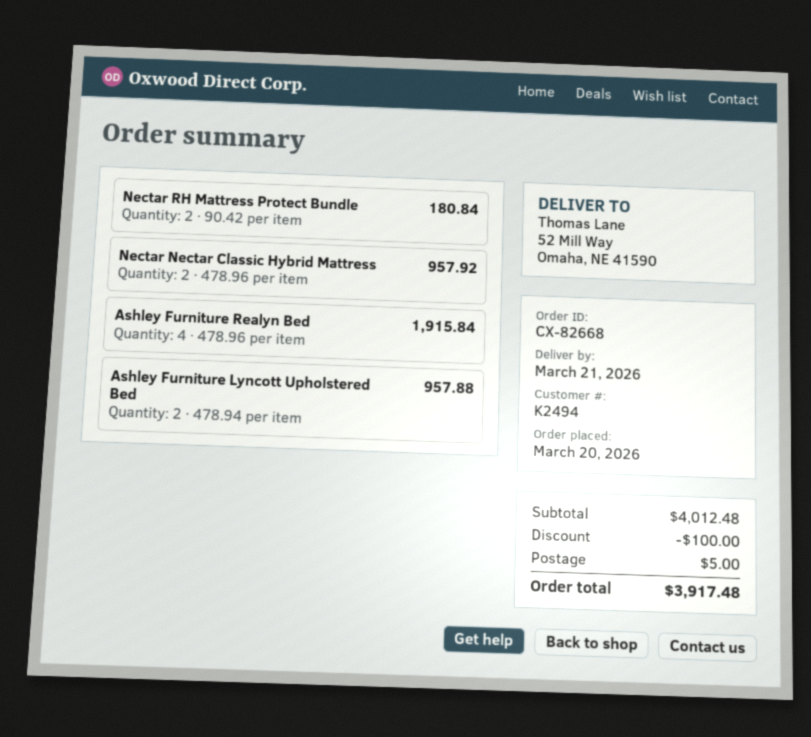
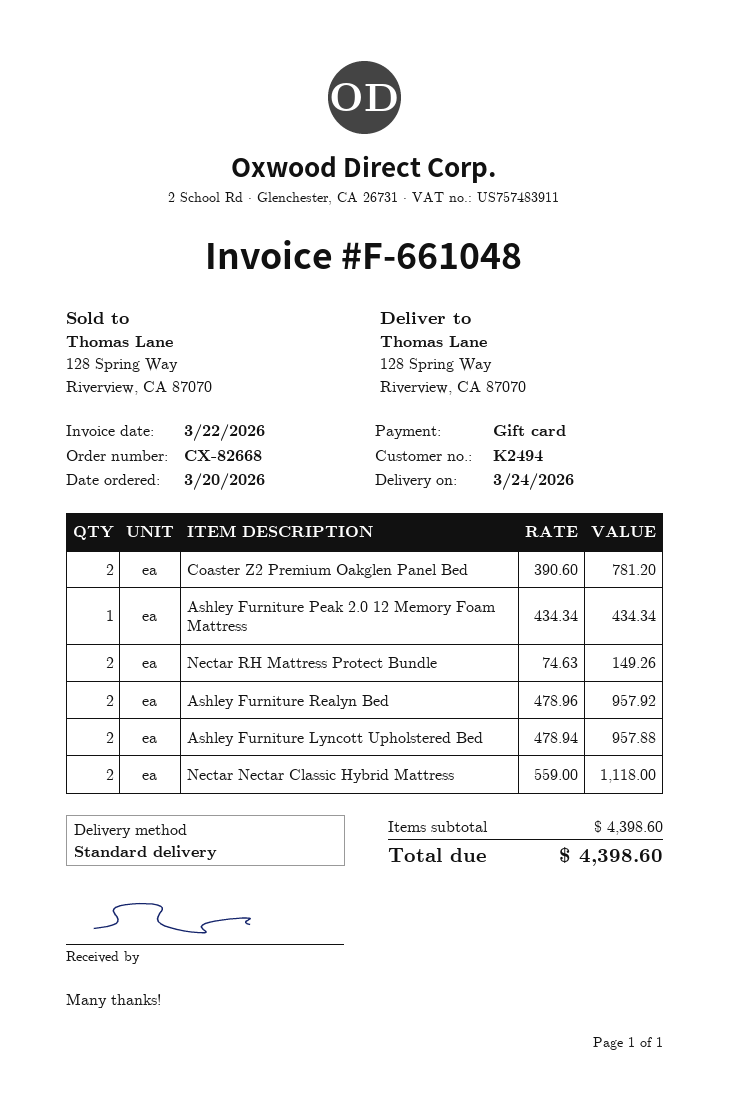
delivery date: 2026-03-21 -> 2026-03-24
ship to: 52 Mill Way, Omaha, NE 41590 -> 128 Spring Way, Riverview, CA 87070
Nectar RH Mattress Protect Bundle: 2 x 90.42 = 180.84 -> 2 x 74.63 = 149.26
Nectar Nectar Classic Hybrid Mattress: 2 x 478.96 = 957.92 -> 2 x 559.00 = 1118.00
Ashley Furniture Realyn Bed: 4 x 478.96 = 1915.84 -> 2 x 478.96 = 957.92
Coaster Z2 Premium Oakglen Panel Bed: none -> 2 x 390.60 = 781.20
Ashley Furniture Peak 2.0 12 Memory Foam Mattress: none -> 1 x 434.34 = 434.34
subtotal: 4012.48 -> 4398.60
discount: 100.00 -> none
shipping: 5.00 -> none
total: 3917.48 -> 4398.60

